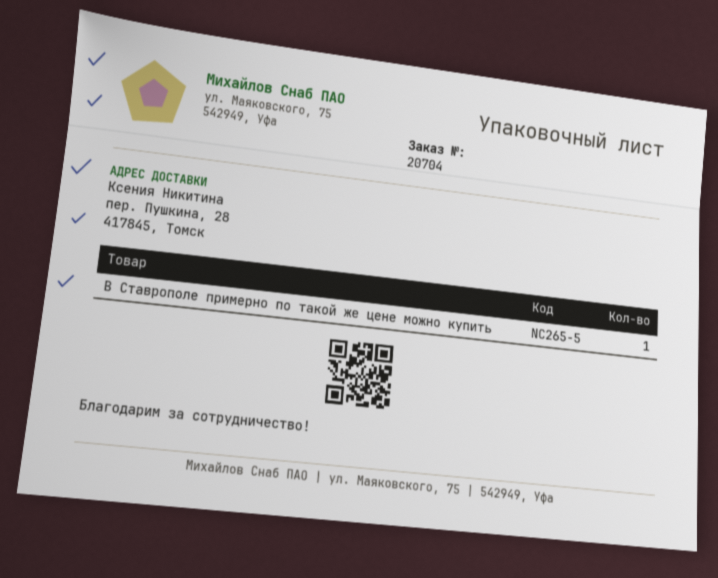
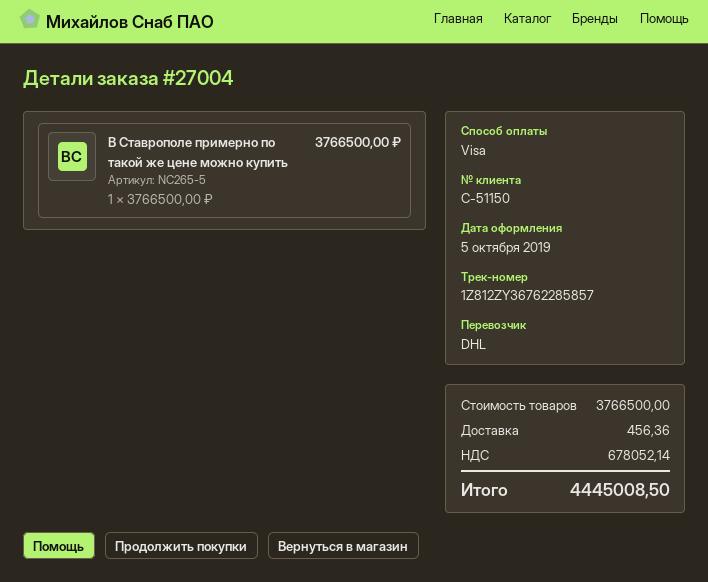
order number: 20704 -> 27004

